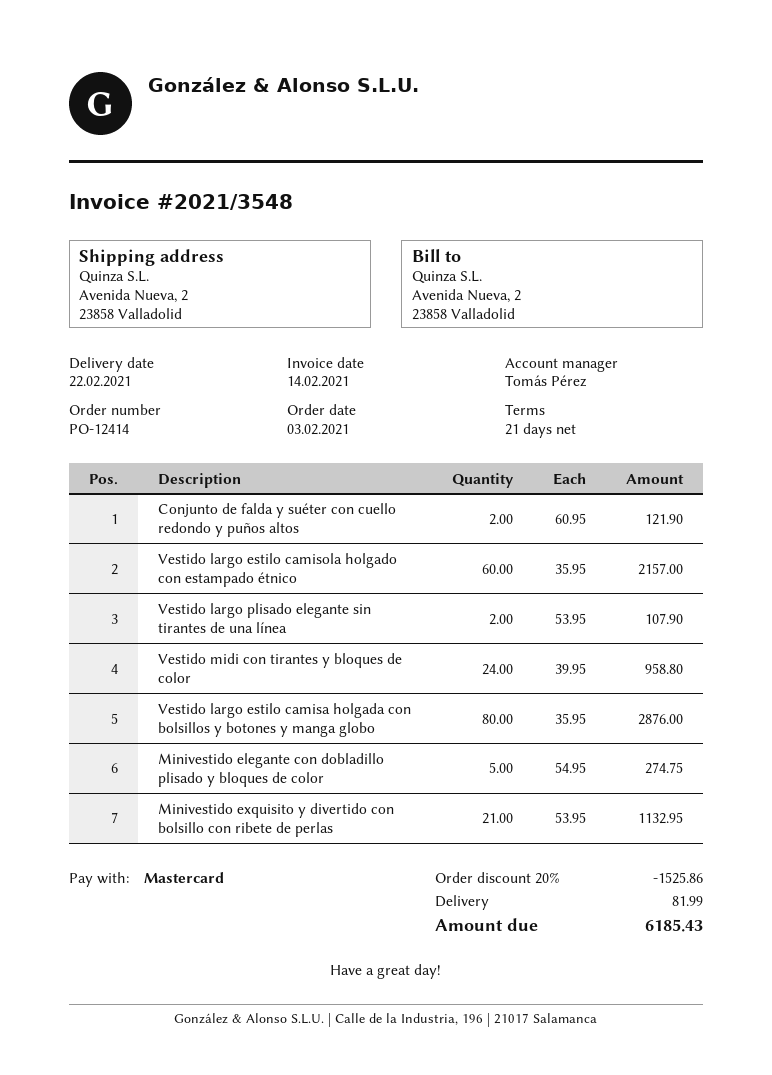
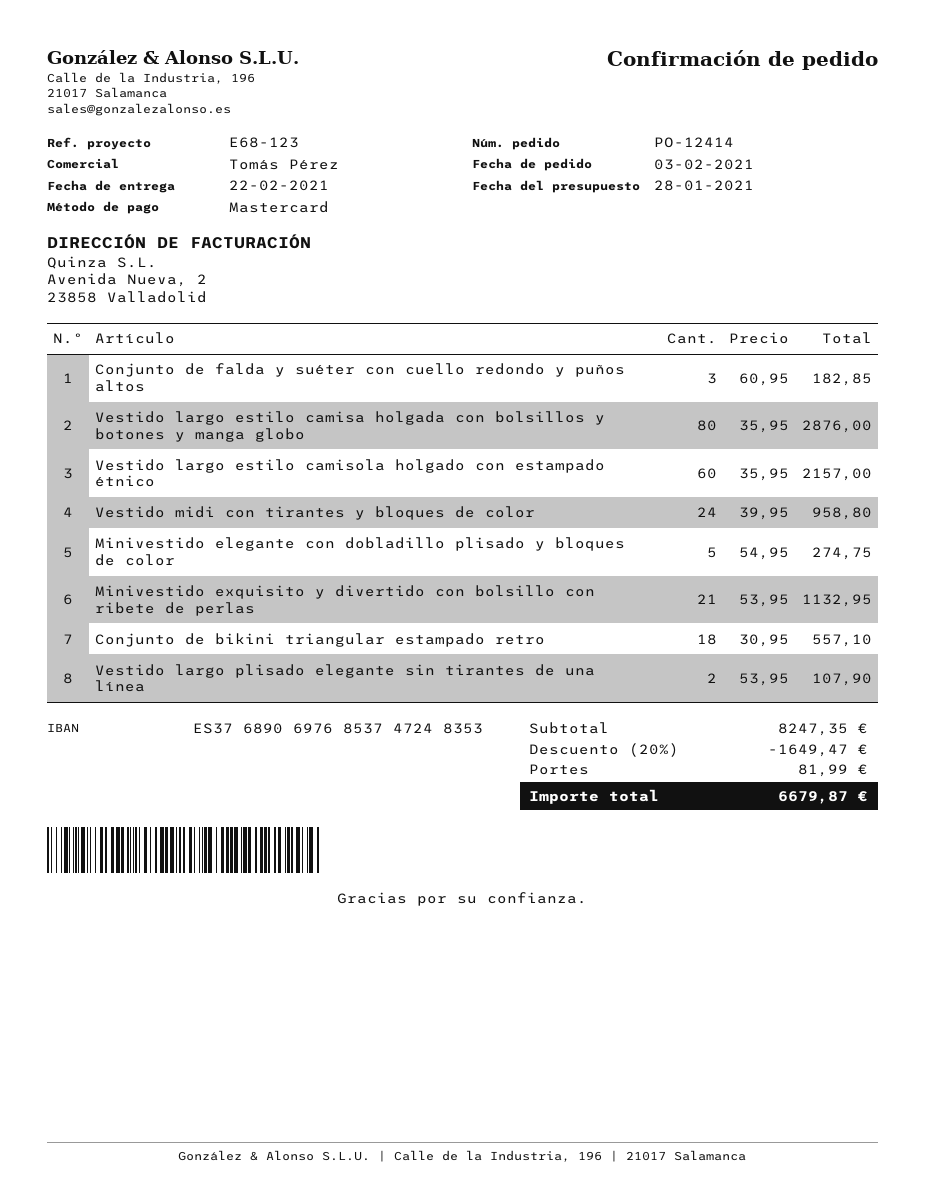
Conjunto de falda y suéter con cuello redondo y puños altos: 2 x 60.95 = 121.90 -> 3 x 60.95 = 182.85
Conjunto de bikini triangular estampado retro: none -> 18 x 30.95 = 557.10
discount: 20% = 1525.86 -> 20% = 1649.47
total: 6185.43 -> 6679.87

